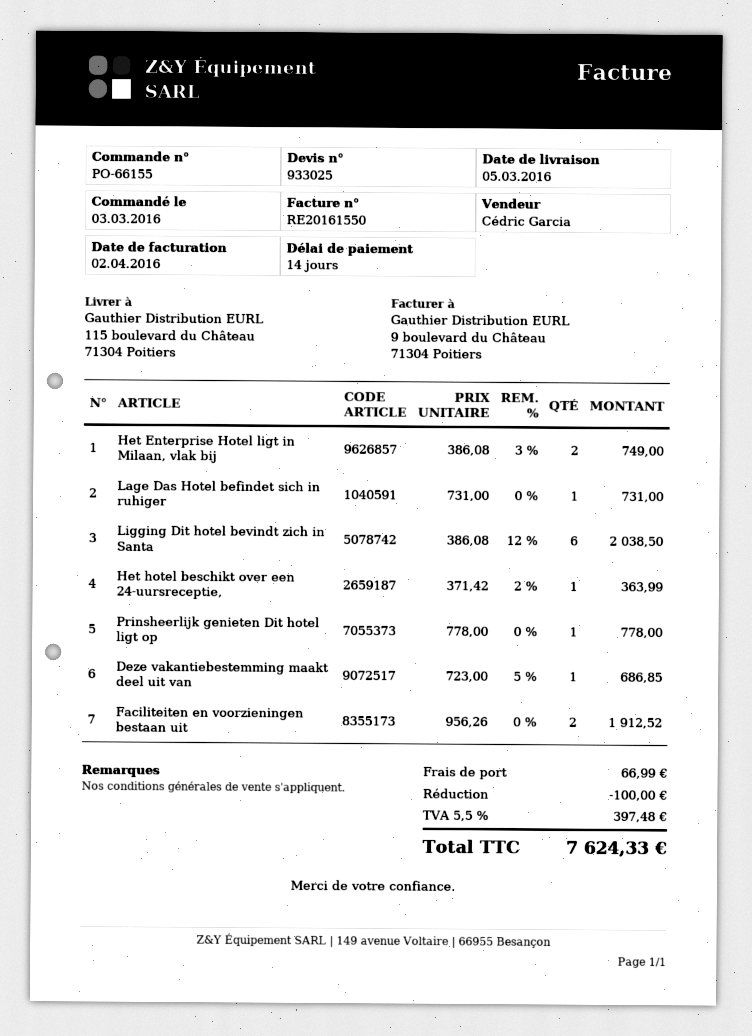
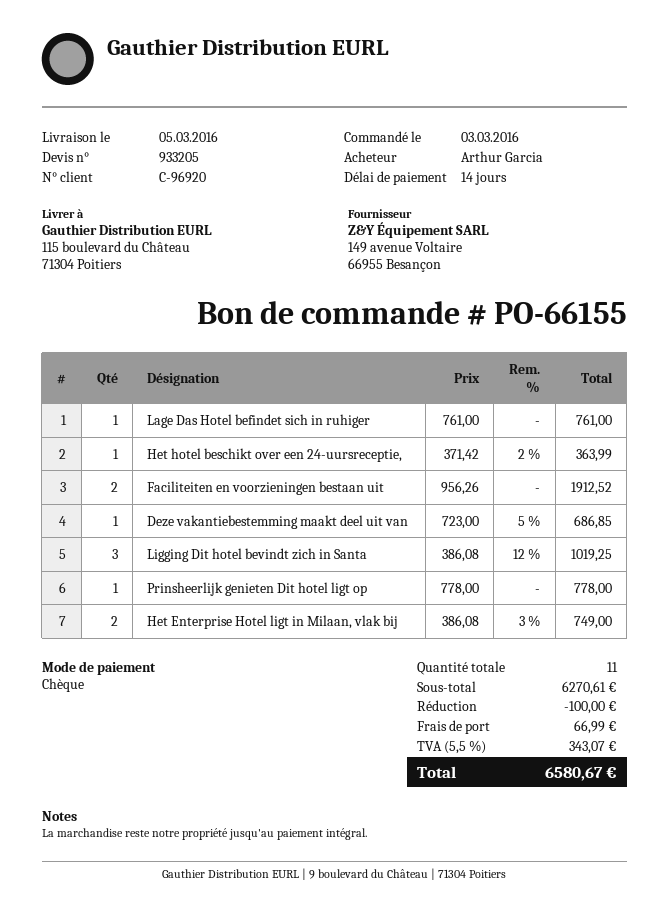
quote number: 933025 -> 933205
Lage Das Hotel befindet sich in ruhiger: 1 x 731.00 = 731.00 -> 1 x 761.00 = 761.00
Ligging Dit hotel bevindt zich in Santa: 6 x 386.08 - 12% = 2038.50 -> 3 x 386.08 - 12% = 1019.25
tax: 5.5% = 397.48 -> 5.5% = 343.07
total: 7624.33 -> 6580.67

